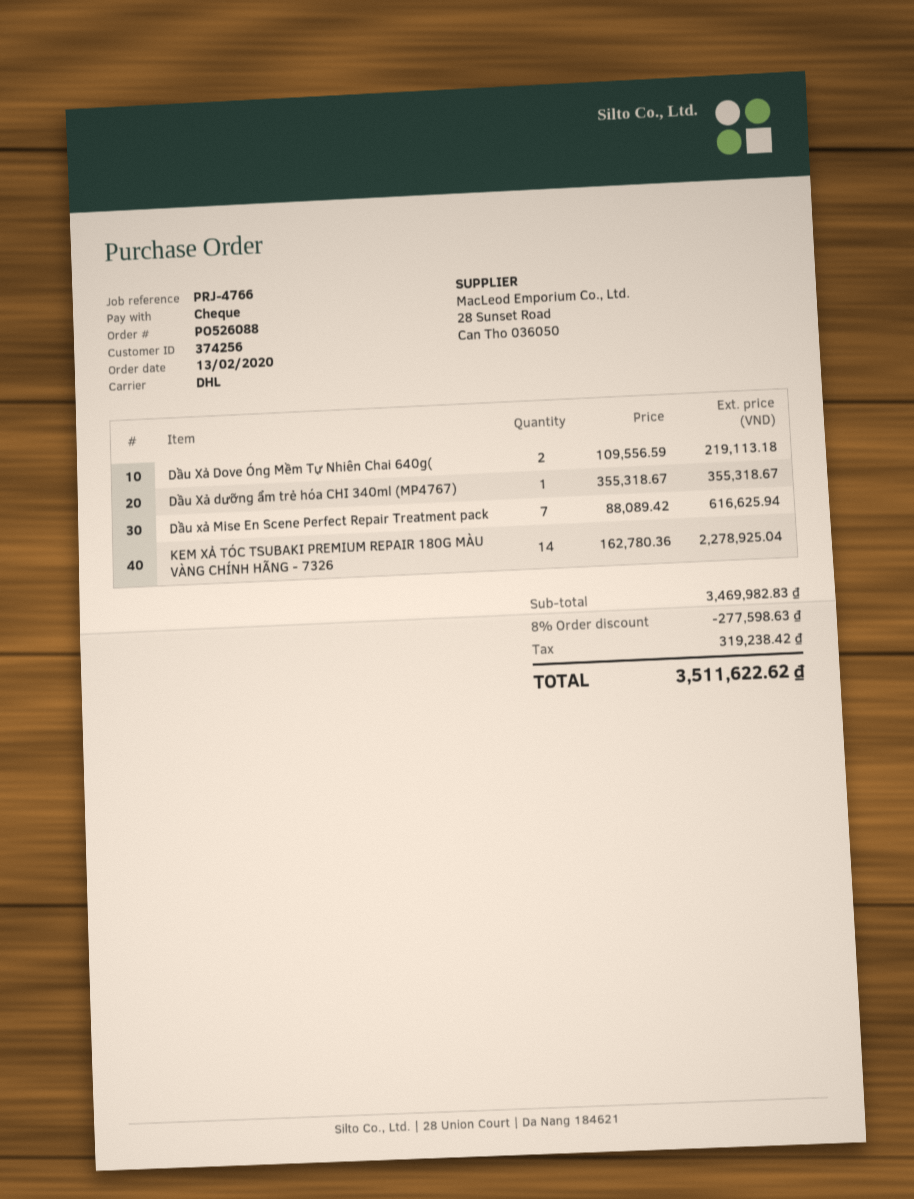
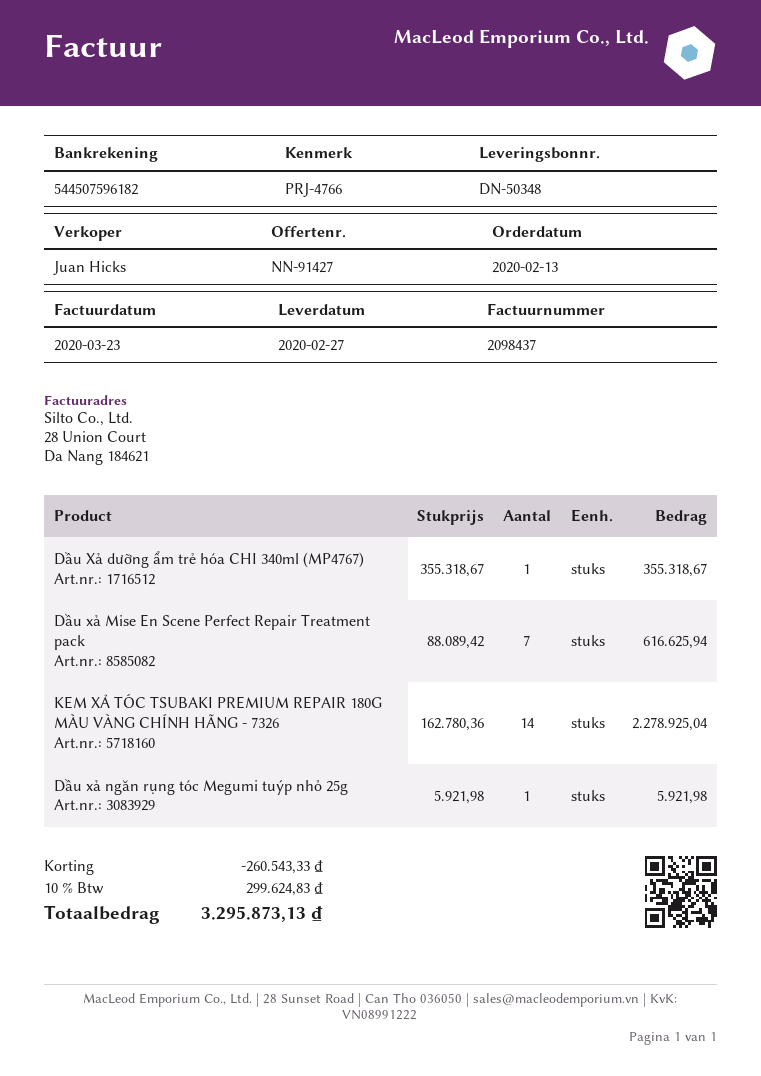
Dầu Xả Dove Óng Mềm Tự Nhiên Chai 640g(: 2 x 109556.59 = 219113.18 -> none
Dầu xả ngăn rụng tóc Megumi tuýp nhỏ 25g: none -> 1 x 5921.98 = 5921.98
discount: 277598.63 -> 260543.33
tax: 319238.42 -> 299624.83
total: 3511622.62 -> 3295873.13

